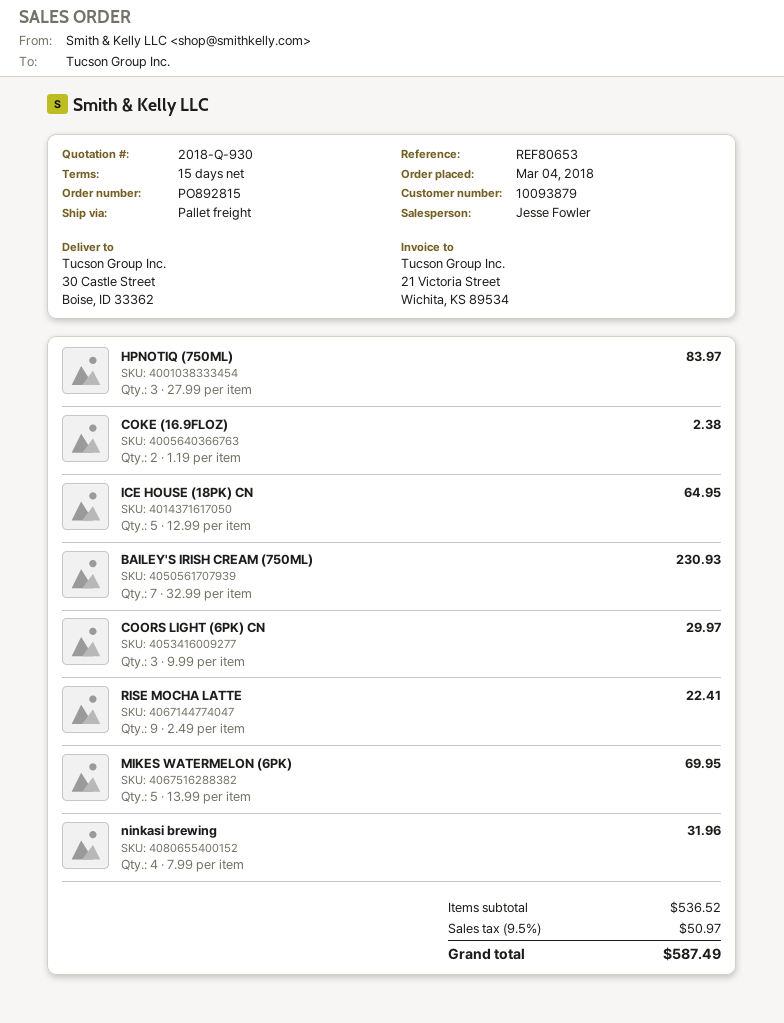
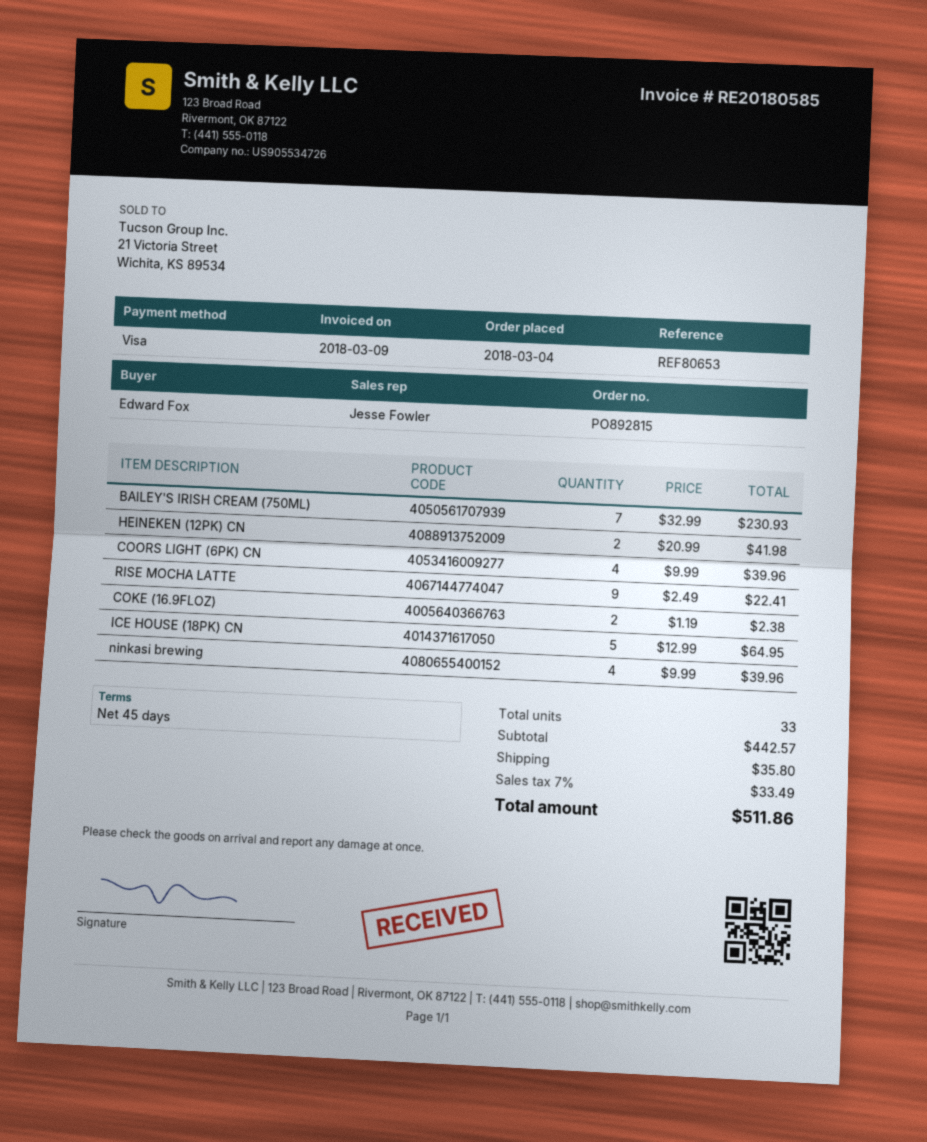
payment terms: 15 days -> 45 days
HPNOTIQ (750ML): 3 x 27.99 = 83.97 -> none
COORS LIGHT (6PK) CN: 3 x 9.99 = 29.97 -> 4 x 9.99 = 39.96
MIKES WATERMELON (6PK): 5 x 13.99 = 69.95 -> none
ninkasi brewing: 4 x 7.99 = 31.96 -> 4 x 9.99 = 39.96
HEINEKEN (12PK) CN: none -> 2 x 20.99 = 41.98
subtotal: 536.52 -> 442.57
shipping: none -> 35.80
tax: 9.5% = 50.97 -> 7% = 33.49
total: 587.49 -> 511.86

